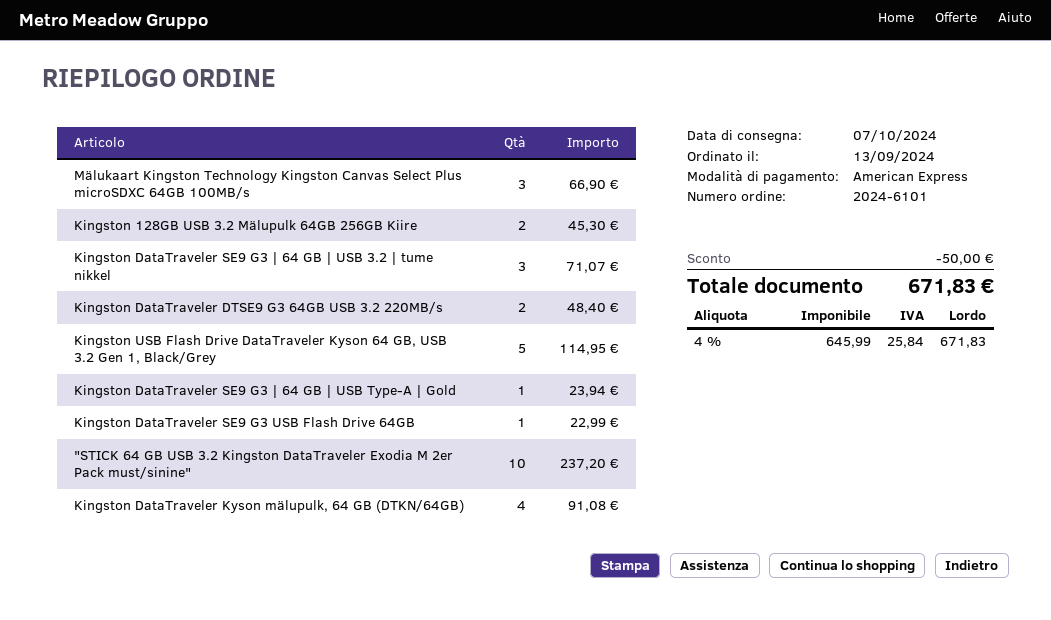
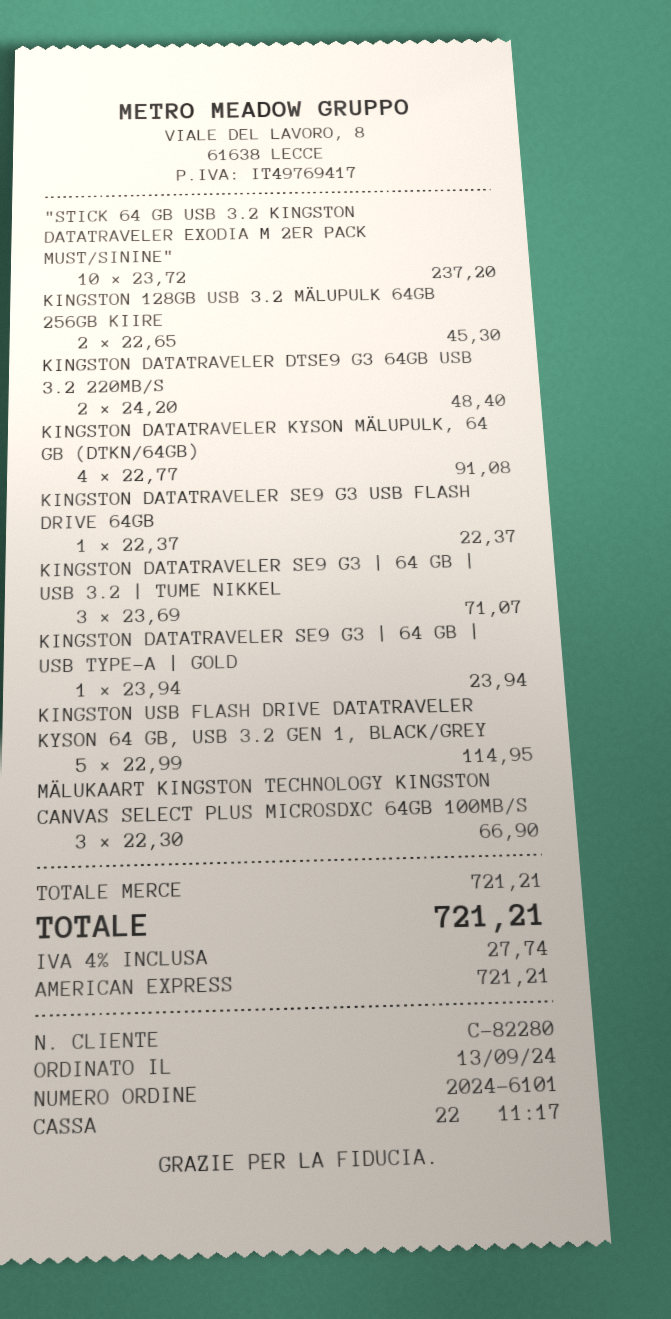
Kingston DataTraveler SE9 G3 USB Flash Drive 64GB: 1 for 22.99 -> 1 for 22.37
discount: 50.00 -> none
tax: 4% = 25.84 -> 4% = 27.74
total: 671.83 -> 721.21

